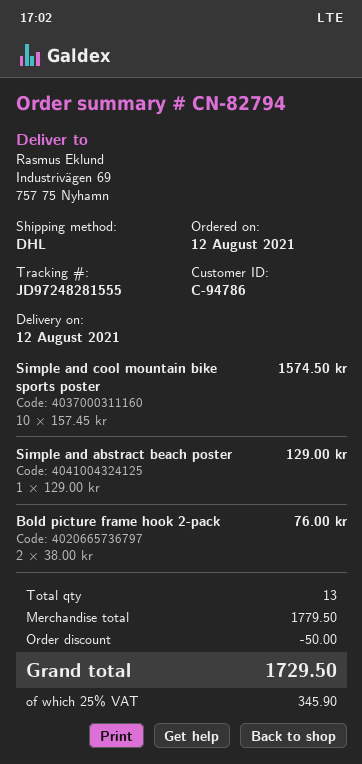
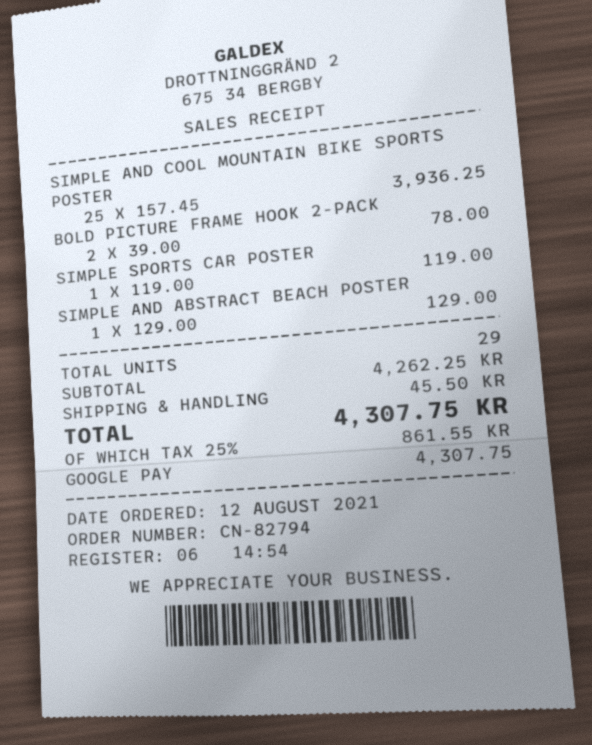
Simple and cool mountain bike sports poster: 10 x 157.45 = 1574.50 -> 25 x 157.45 = 3936.25
Bold picture frame hook 2-pack: 2 x 38.00 = 76.00 -> 2 x 39.00 = 78.00
SIMPLE SPORTS CAR POSTER: none -> 1 x 119.00 = 119.00
total quantity: 13 -> 29
subtotal: 1779.50 -> 4262.25
discount: 50.00 -> none
shipping: none -> 45.50
tax: 25% = 345.90 -> 25% = 861.55
total: 1729.50 -> 4307.75

